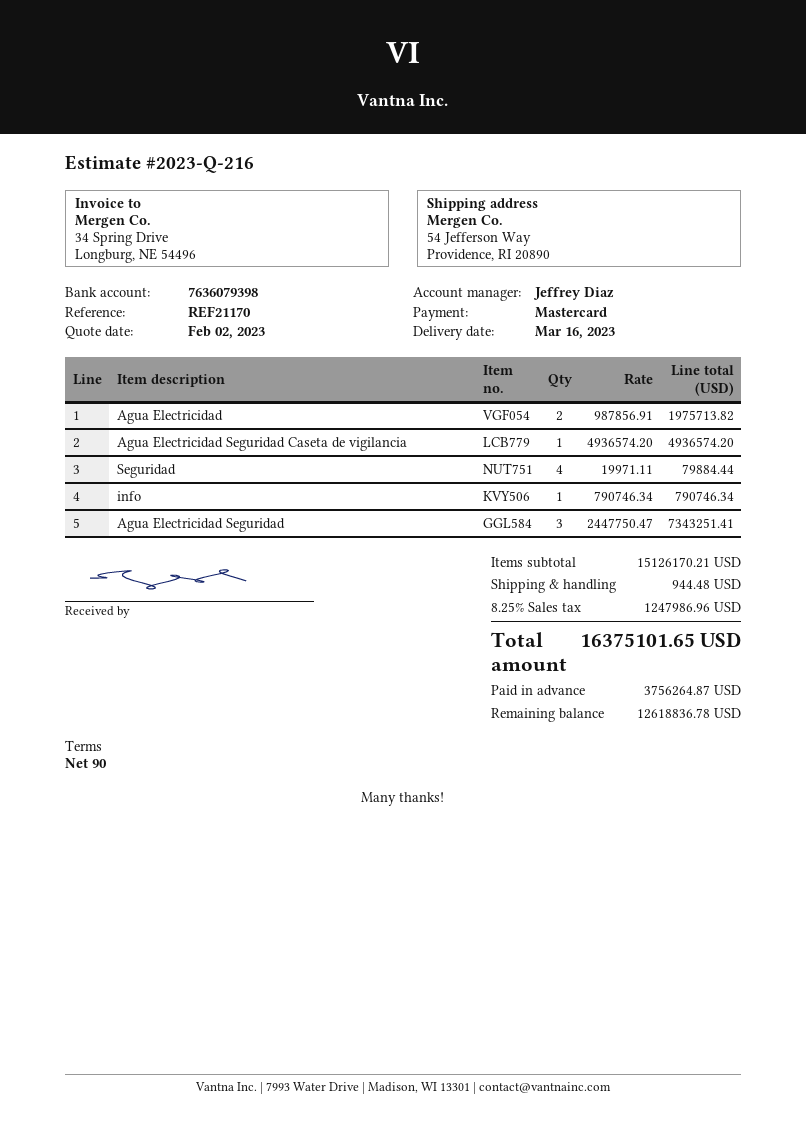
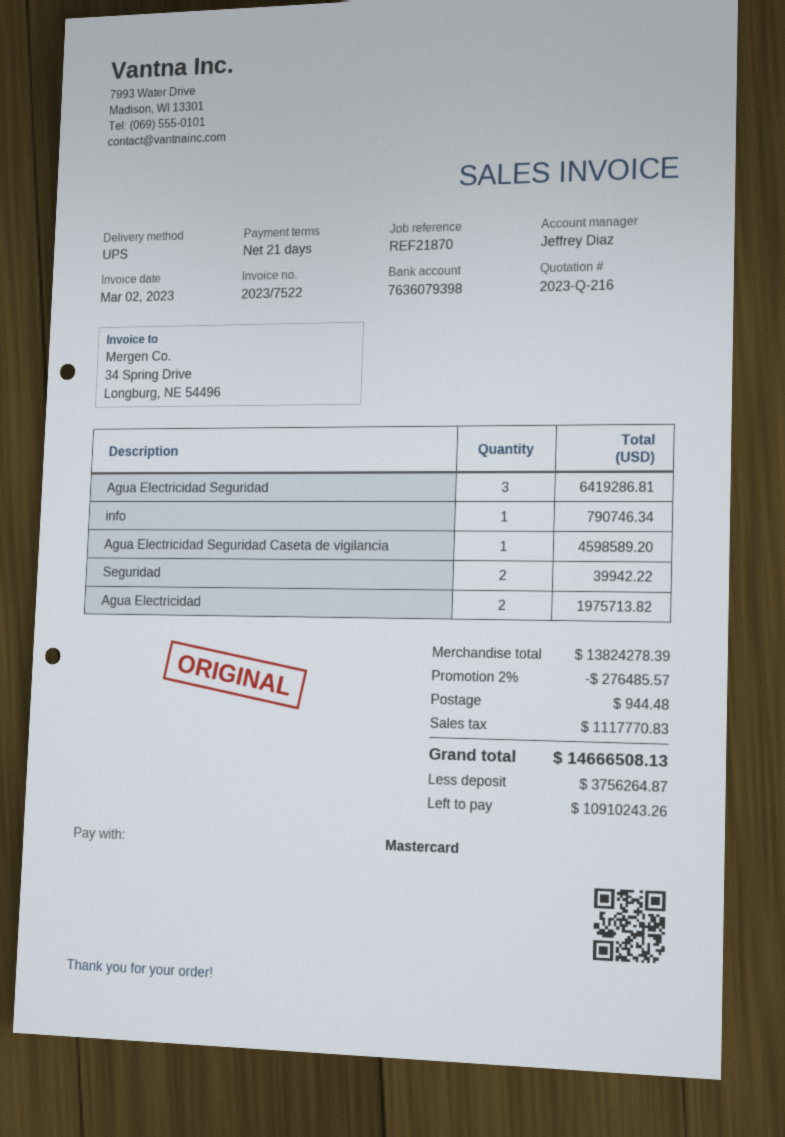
payment terms: 90 days -> 21 days
reference: REF21170 -> REF21870
Agua Electricidad Seguridad Caseta de vigilancia: 1 for 4936574.20 -> 1 for 4598589.20
Seguridad: 4 for 79884.44 -> 2 for 39942.22
Agua Electricidad Seguridad: 3 for 7343251.41 -> 3 for 6419286.81
subtotal: 15126170.21 -> 13824278.39
discount: none -> 2% = 276485.57
tax: 1247986.96 -> 1117770.83
total: 16375101.65 -> 14666508.13
balance: 12618836.78 -> 10910243.26

